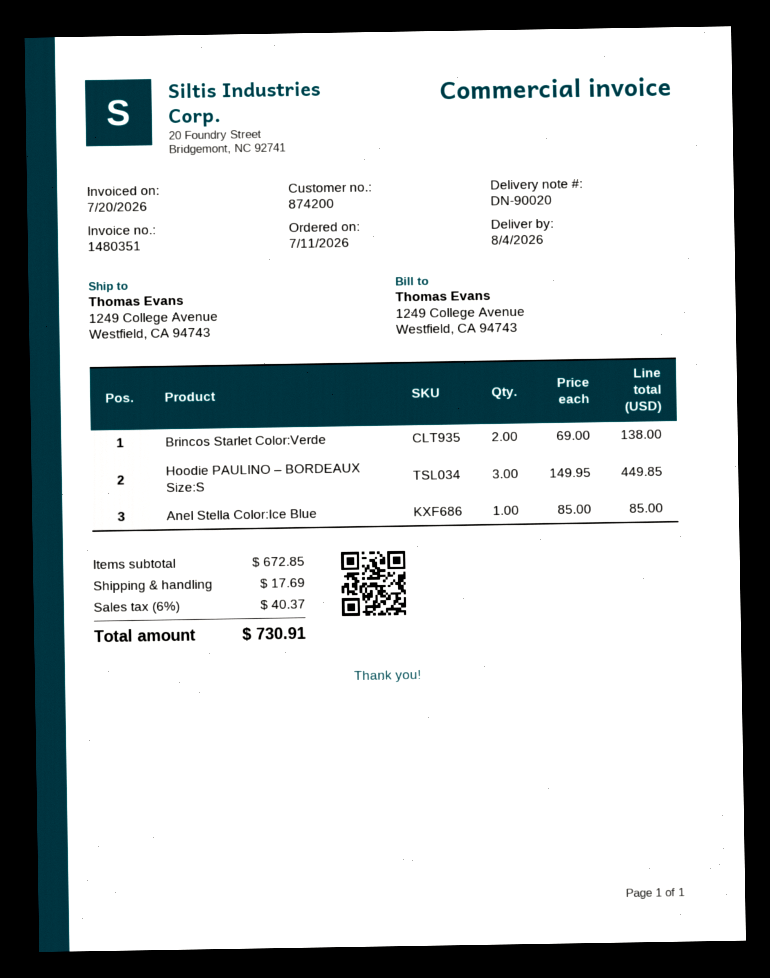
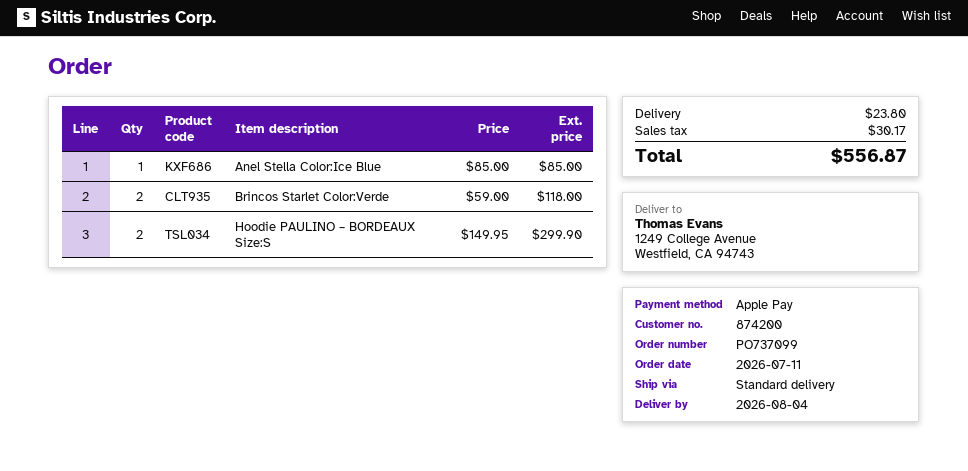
Brincos Starlet Color:Verde: 2 x 69.00 = 138.00 -> 2 x 59.00 = 118.00
Hoodie PAULINO – BORDEAUX Size:S: 3 x 149.95 = 449.85 -> 2 x 149.95 = 299.90
shipping: 17.69 -> 23.80
tax: 40.37 -> 30.17
total: 730.91 -> 556.87

